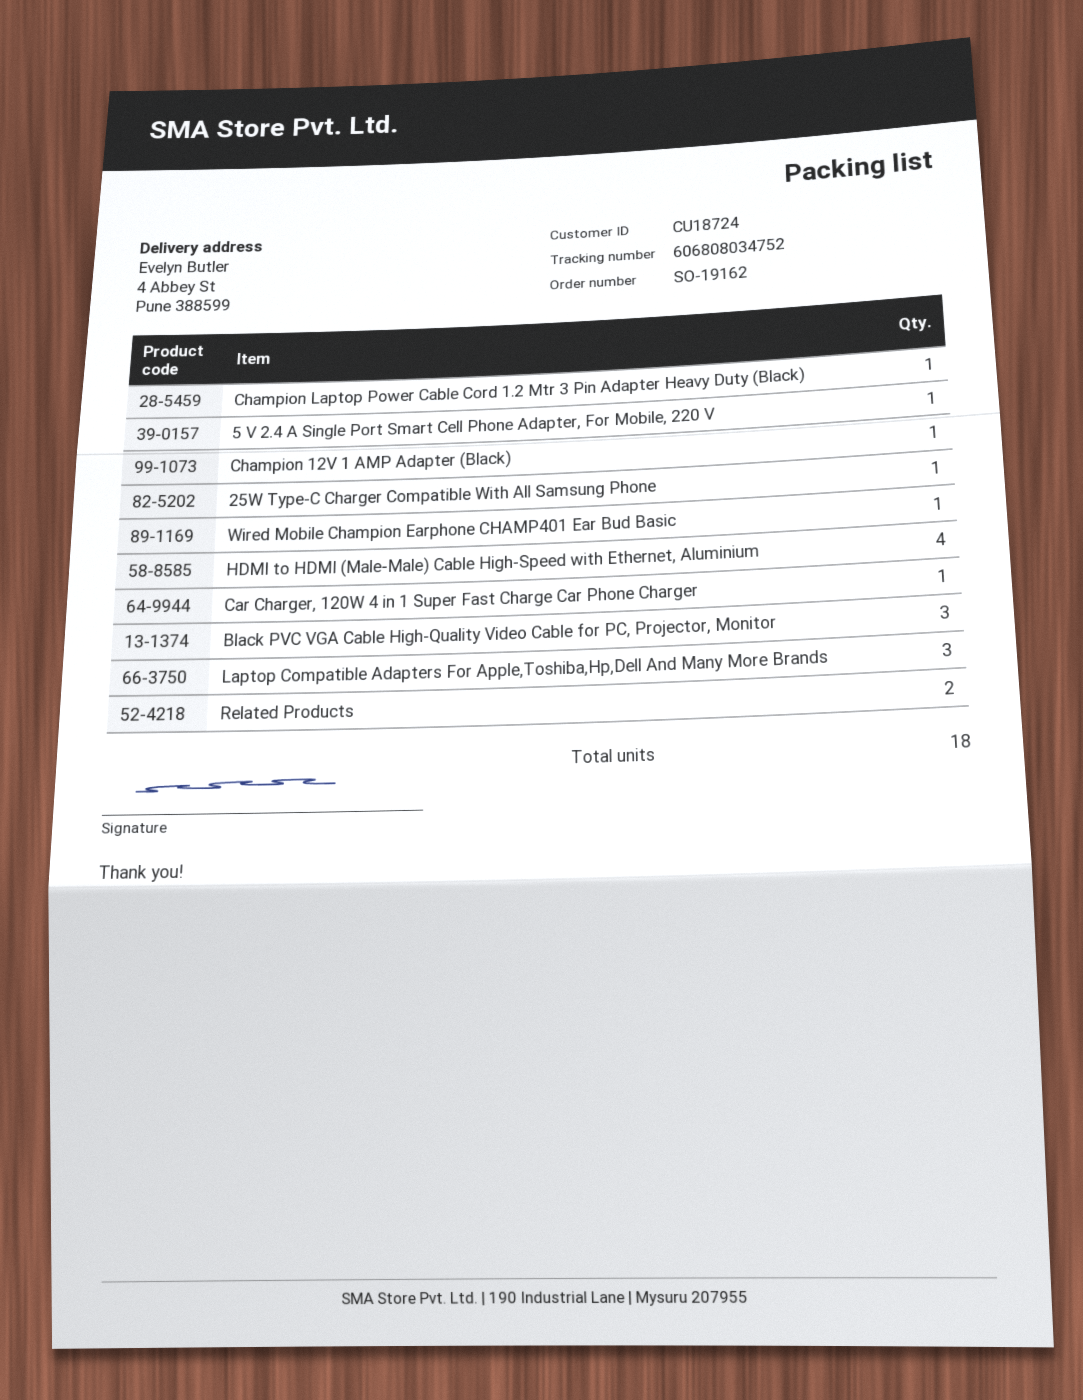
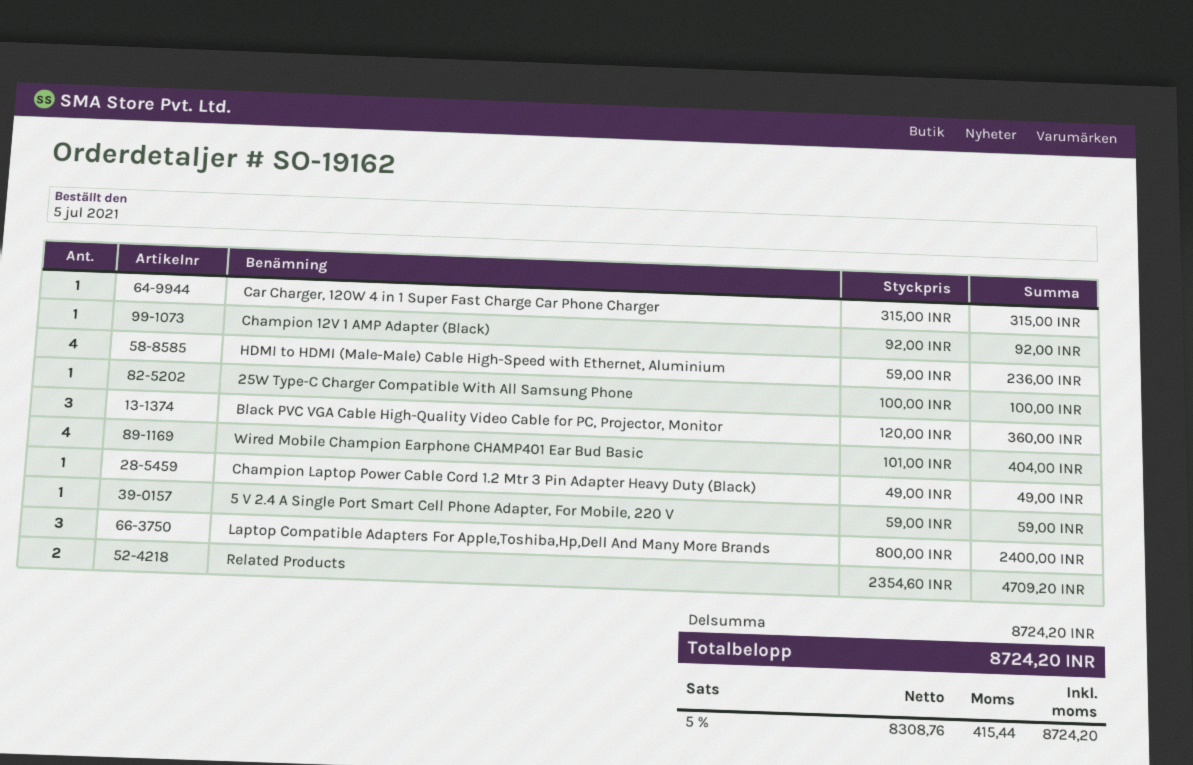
Wired Mobile Champion Earphone CHAMP401 Ear Bud Basic: 1 -> 4

